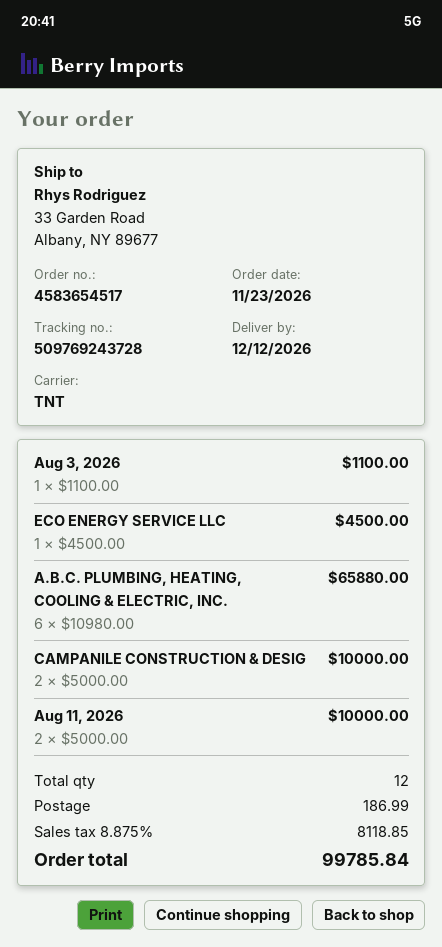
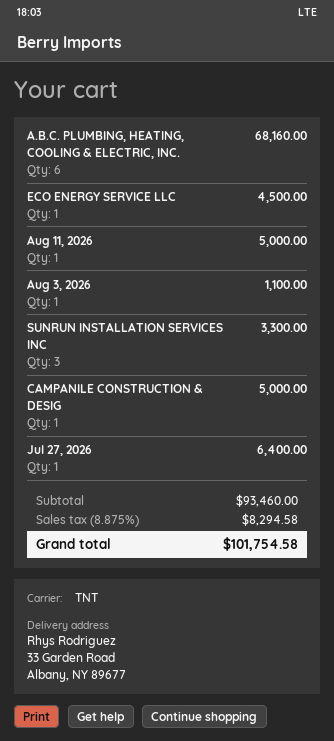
A.B.C. PLUMBING, HEATING, COOLING & ELECTRIC, INC.: 6 for 65880.00 -> 6 for 68160.00
CAMPANILE CONSTRUCTION & DESIG: 2 for 10000.00 -> 1 for 5000.00
Aug 11, 2026: 2 for 10000.00 -> 1 for 5000.00
SUNRUN INSTALLATION SERVICES INC: none -> 3 for 3300.00
Jul 27, 2026: none -> 1 for 6400.00
shipping: 186.99 -> none
tax: 8.875% = 8118.85 -> 8.875% = 8294.58
total: 99785.84 -> 101754.58

